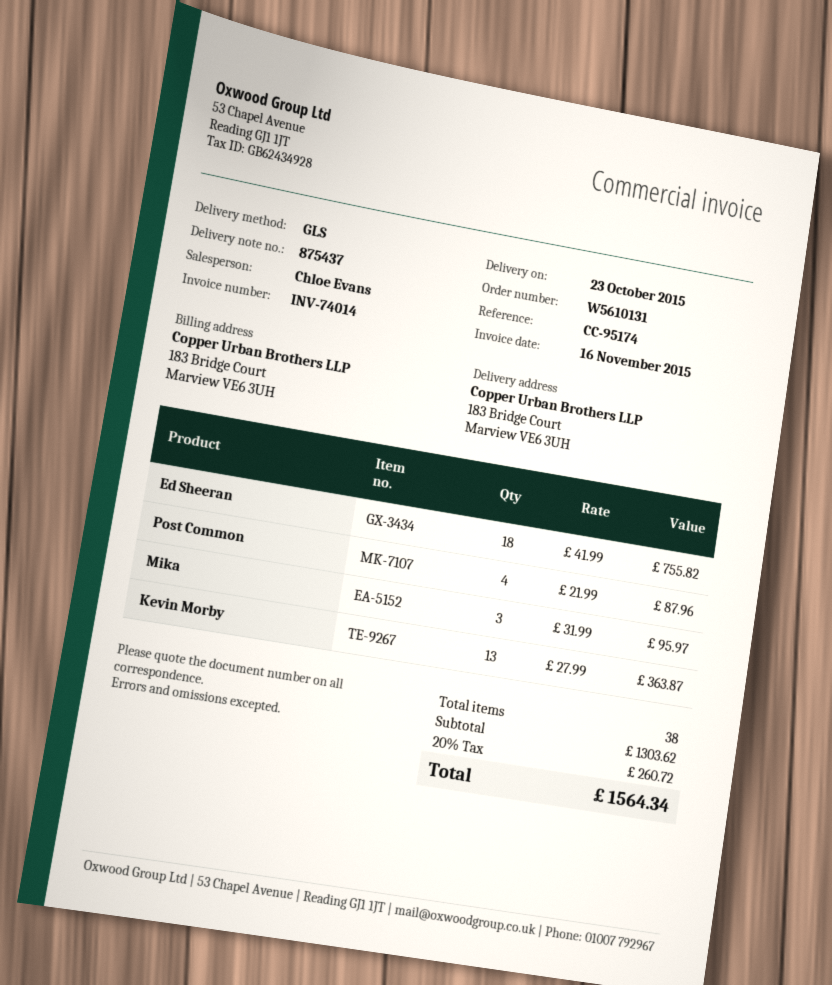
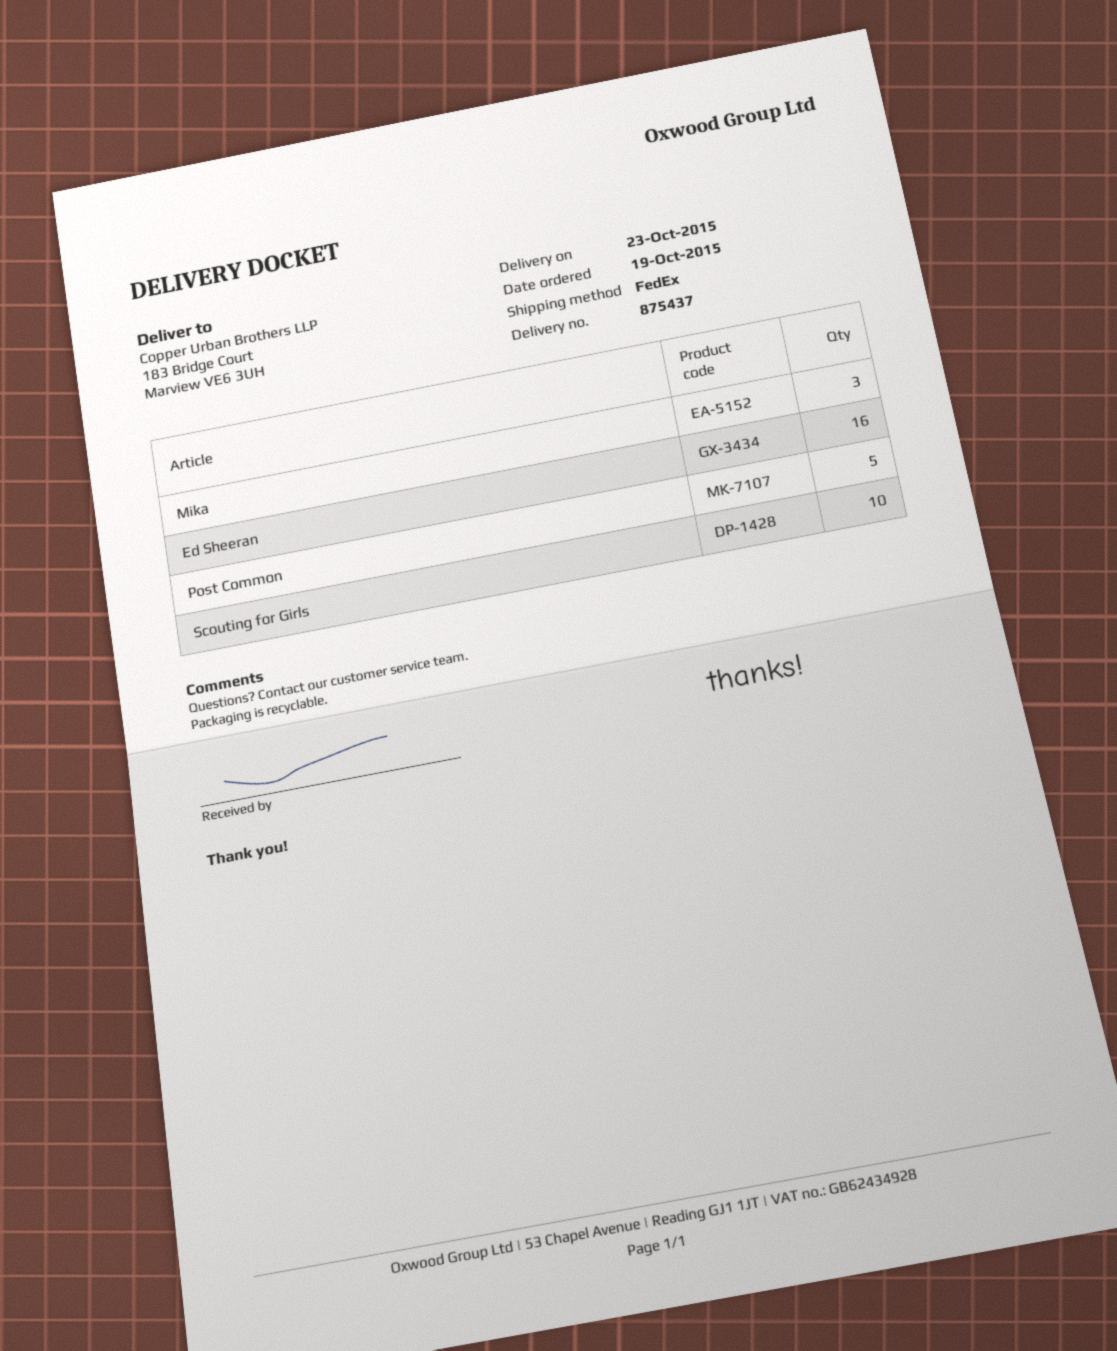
shipping method: GLS -> FedEx
Ed Sheeran: 18 -> 16
Post Common: 4 -> 5
Kevin Morby: 13 -> none
Scouting for Girls: none -> 10

